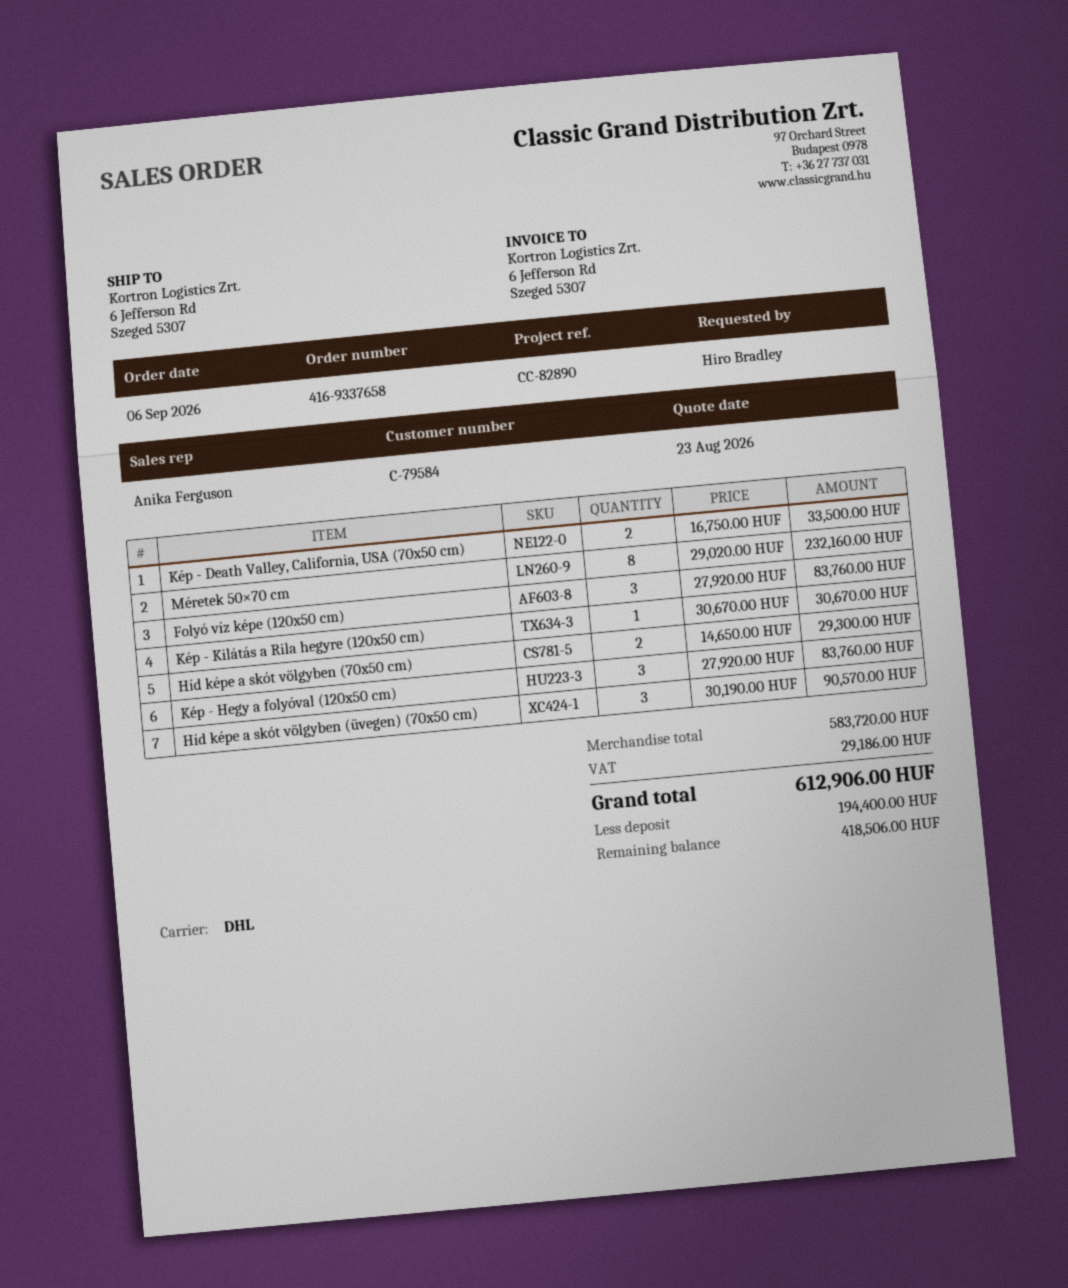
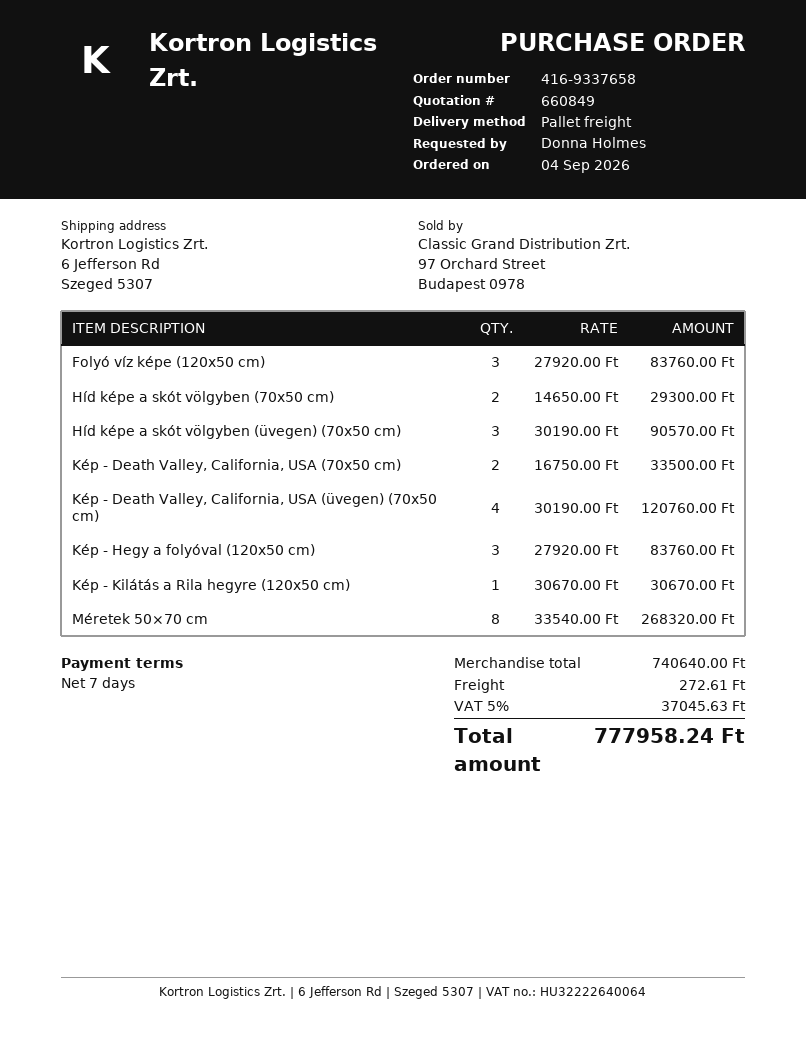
order date: 2026-09-06 -> 2026-09-04
ordered by: Hiro Bradley -> Donna Holmes
shipping method: DHL -> pallet freight
Méretek 50×70 cm: 8 x 29020.00 = 232160.00 -> 8 x 33540.00 = 268320.00
Kép - Death Valley, California, USA (üvegen) (70x50 cm): none -> 4 x 30190.00 = 120760.00
subtotal: 583720.00 -> 740640.00
shipping: none -> 272.61
tax: 29186.00 -> 37045.63
total: 612906.00 -> 777958.24

